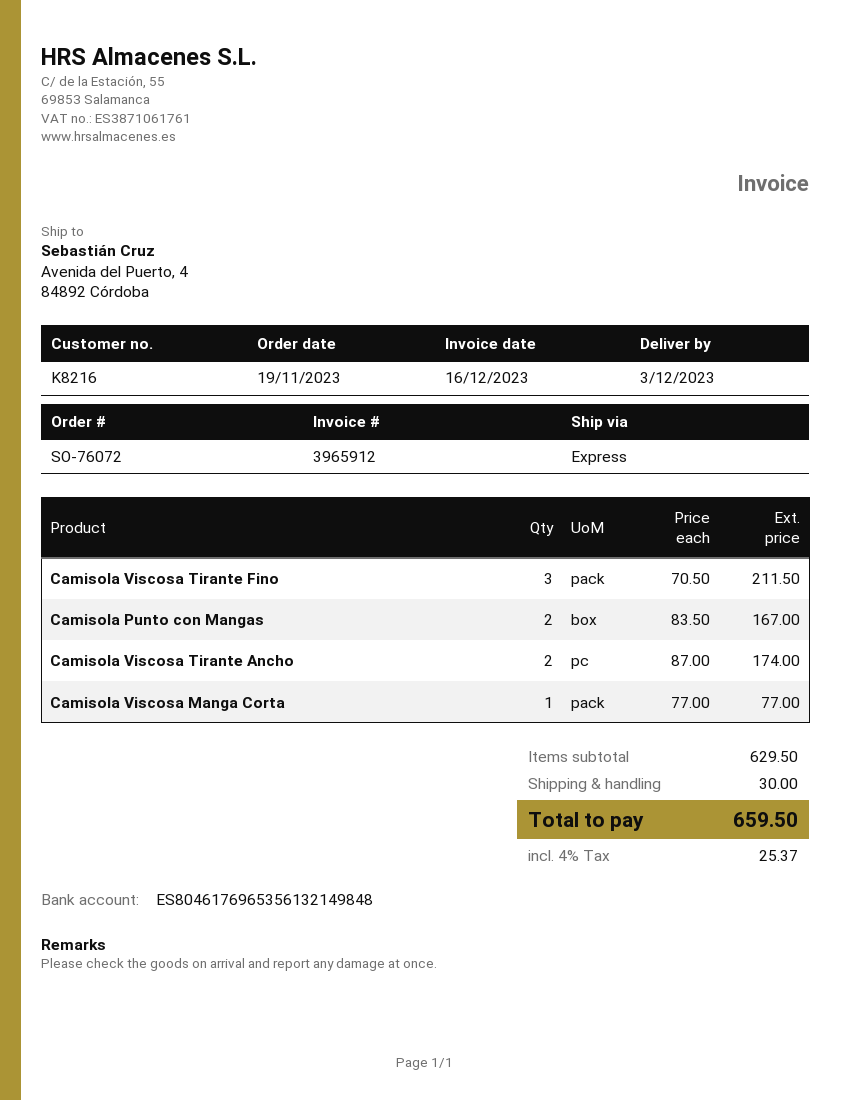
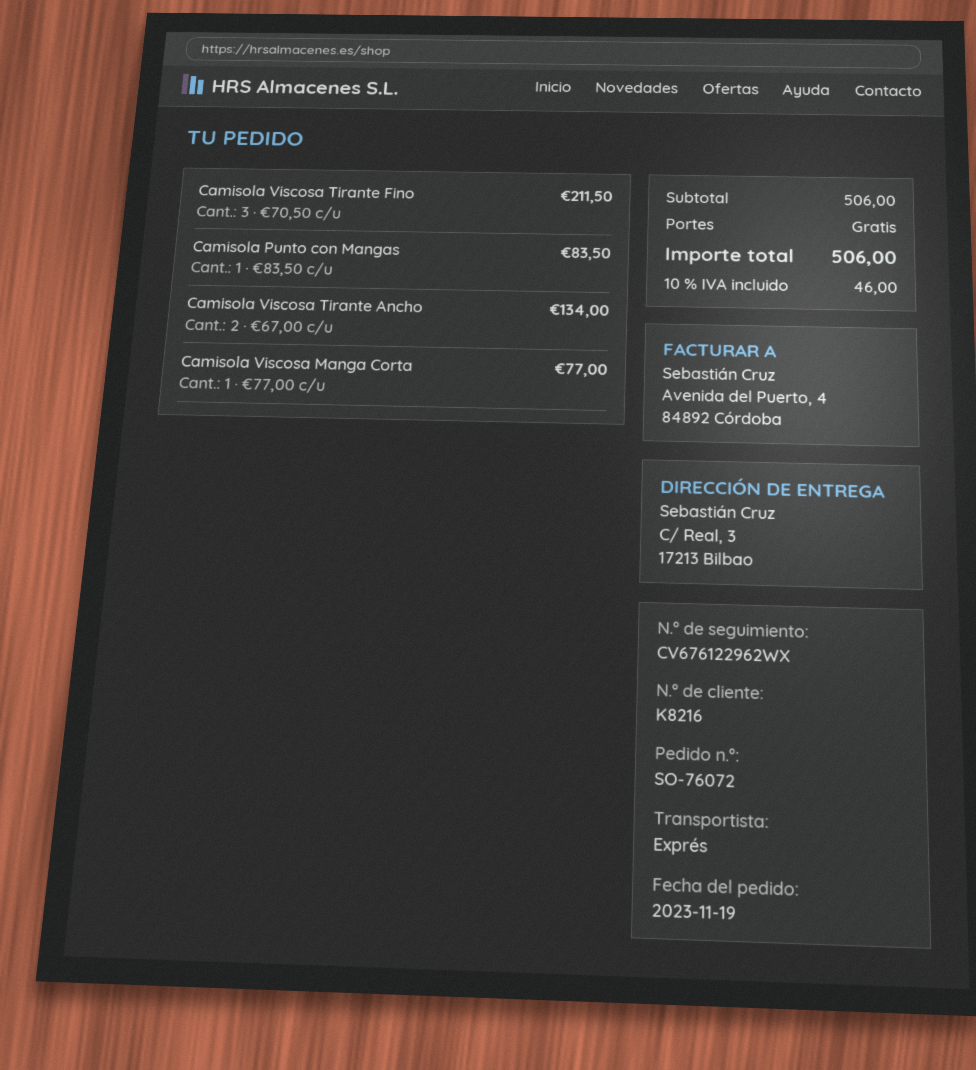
ship to: Avenida del Puerto, 4, 84892 Córdoba -> C/ Real, 3, 17213 Bilbao
Camisola Punto con Mangas: 2 x 83.50 = 167.00 -> 1 x 83.50 = 83.50
Camisola Viscosa Tirante Ancho: 2 x 87.00 = 174.00 -> 2 x 67.00 = 134.00
subtotal: 629.50 -> 506.00
shipping: 30.00 -> 0.00
tax: 4% = 25.37 -> 10% = 46.00
total: 659.50 -> 506.00

